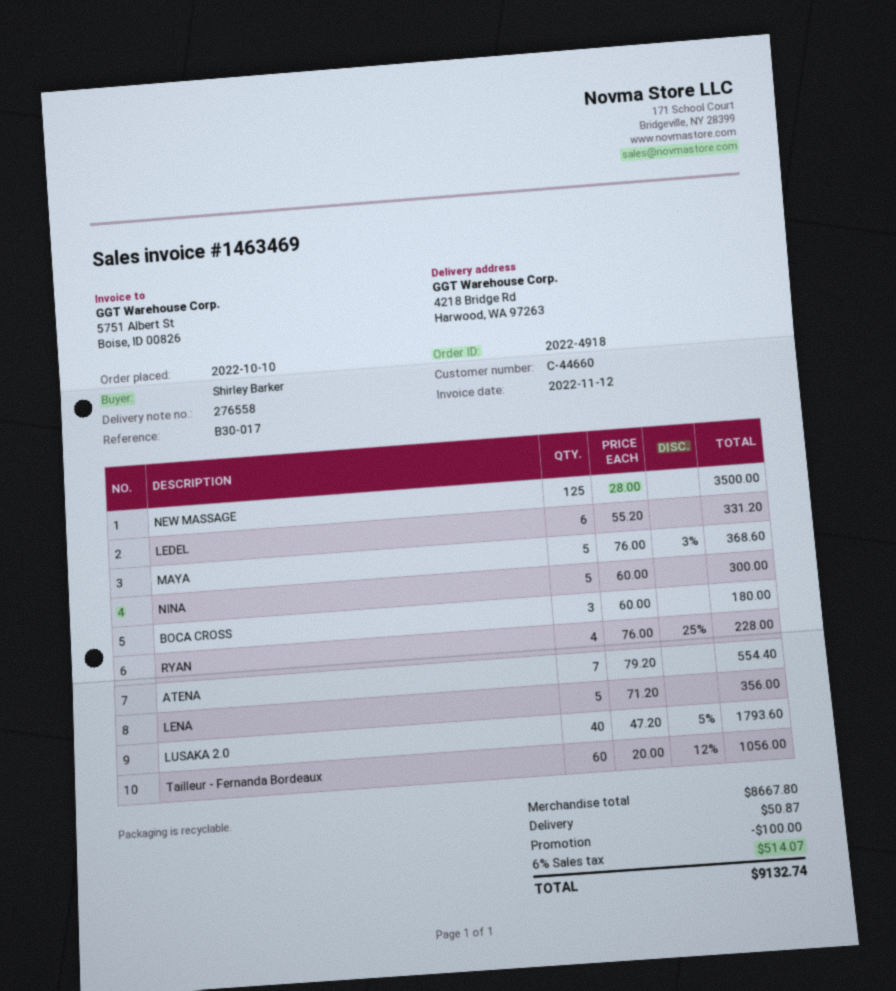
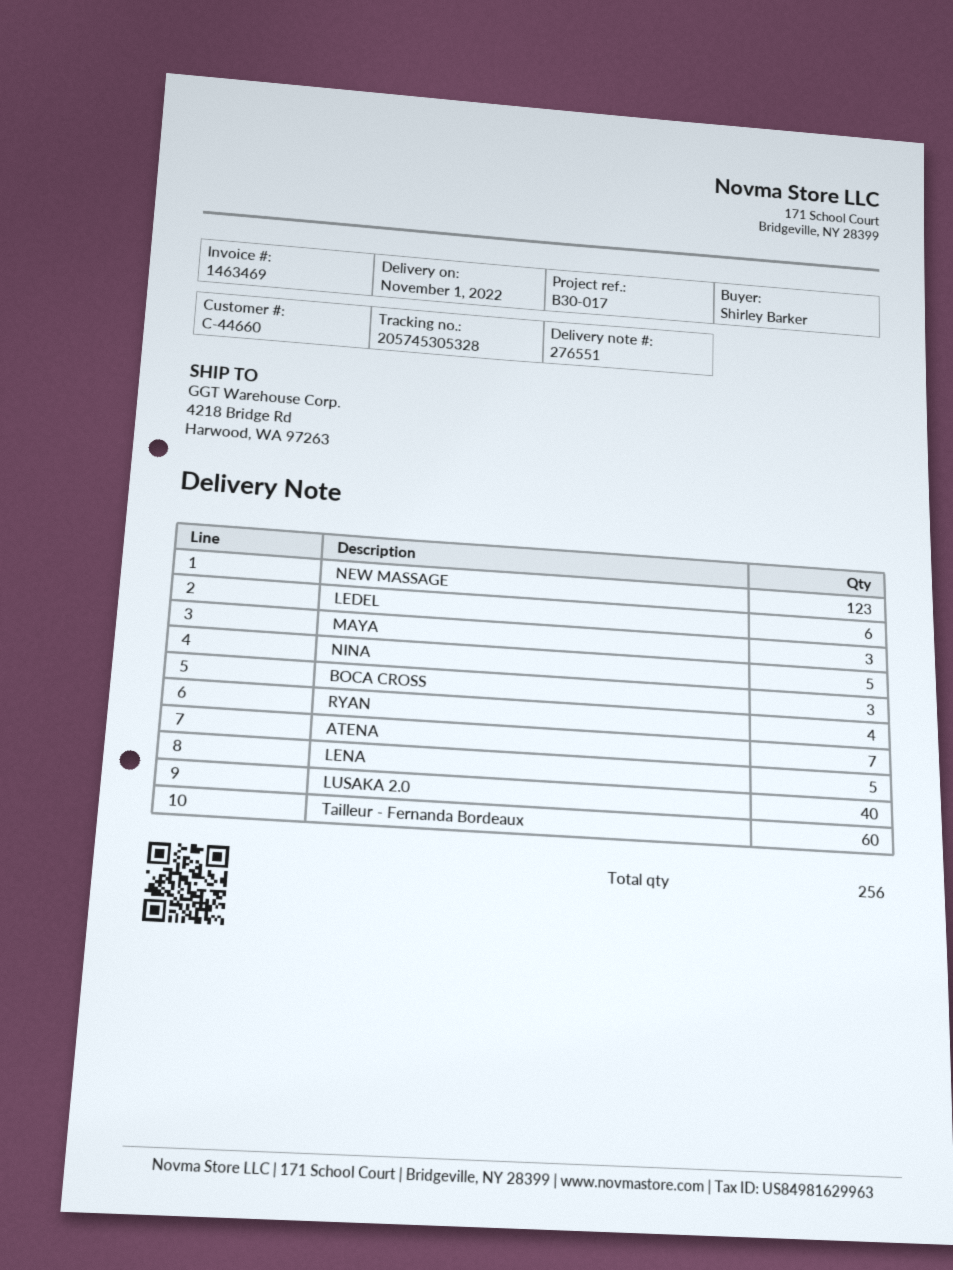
delivery note number: 276558 -> 276551
NEW MASSAGE: 125 -> 123
MAYA: 5 -> 3

